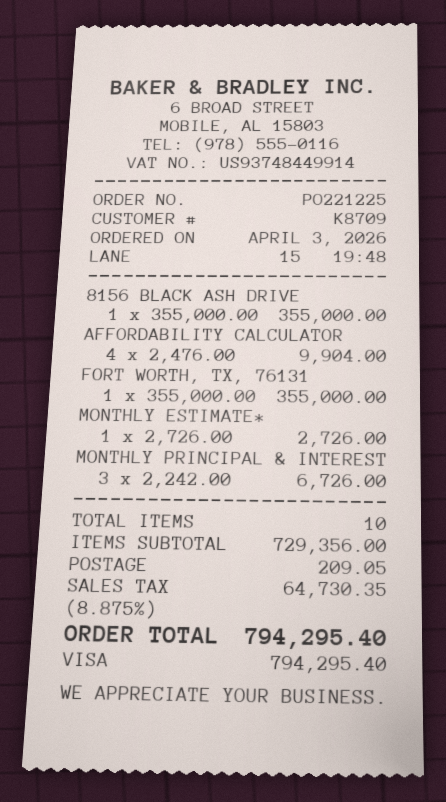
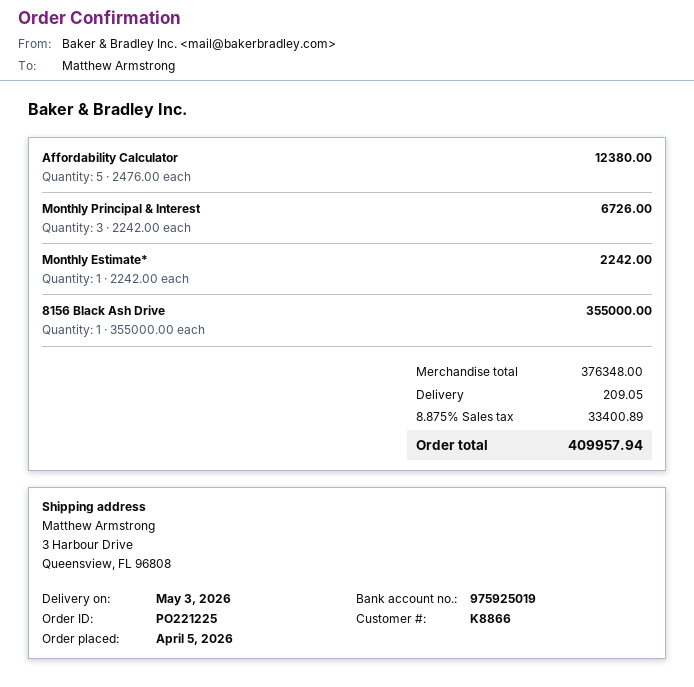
order date: 2026-04-03 -> 2026-04-05
customer number: K8709 -> K8866
AFFORDABILITY CALCULATOR: 4 x 2476.00 = 9904.00 -> 5 x 2476.00 = 12380.00
FORT WORTH, TX, 76131: 1 x 355000.00 = 355000.00 -> none
MONTHLY ESTIMATE*: 1 x 2726.00 = 2726.00 -> 1 x 2242.00 = 2242.00
subtotal: 729356.00 -> 376348.00
tax: 8.875% = 64730.35 -> 8.875% = 33400.89
total: 794295.40 -> 409957.94

